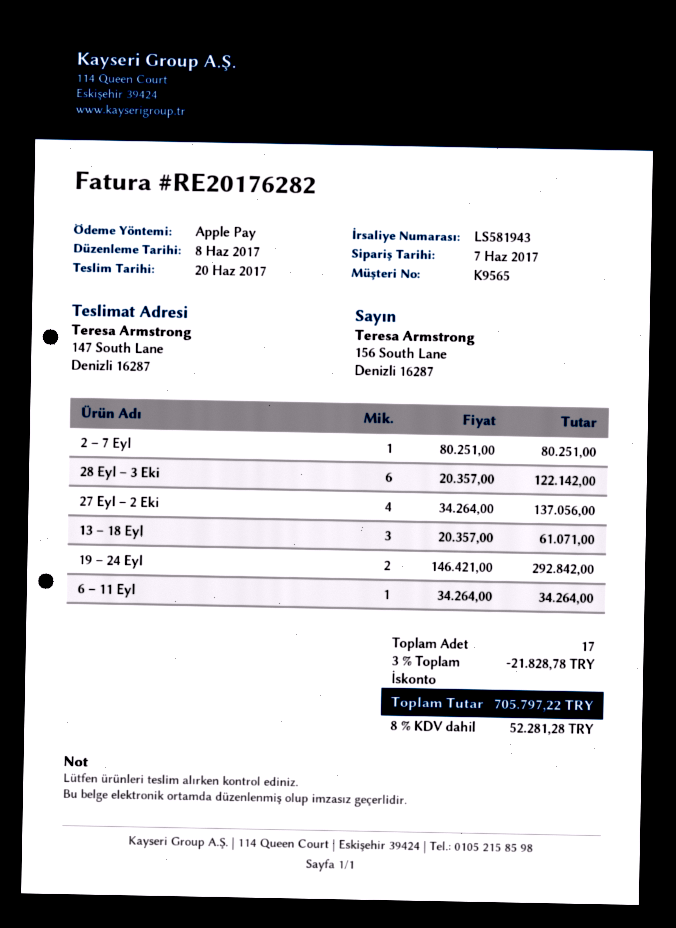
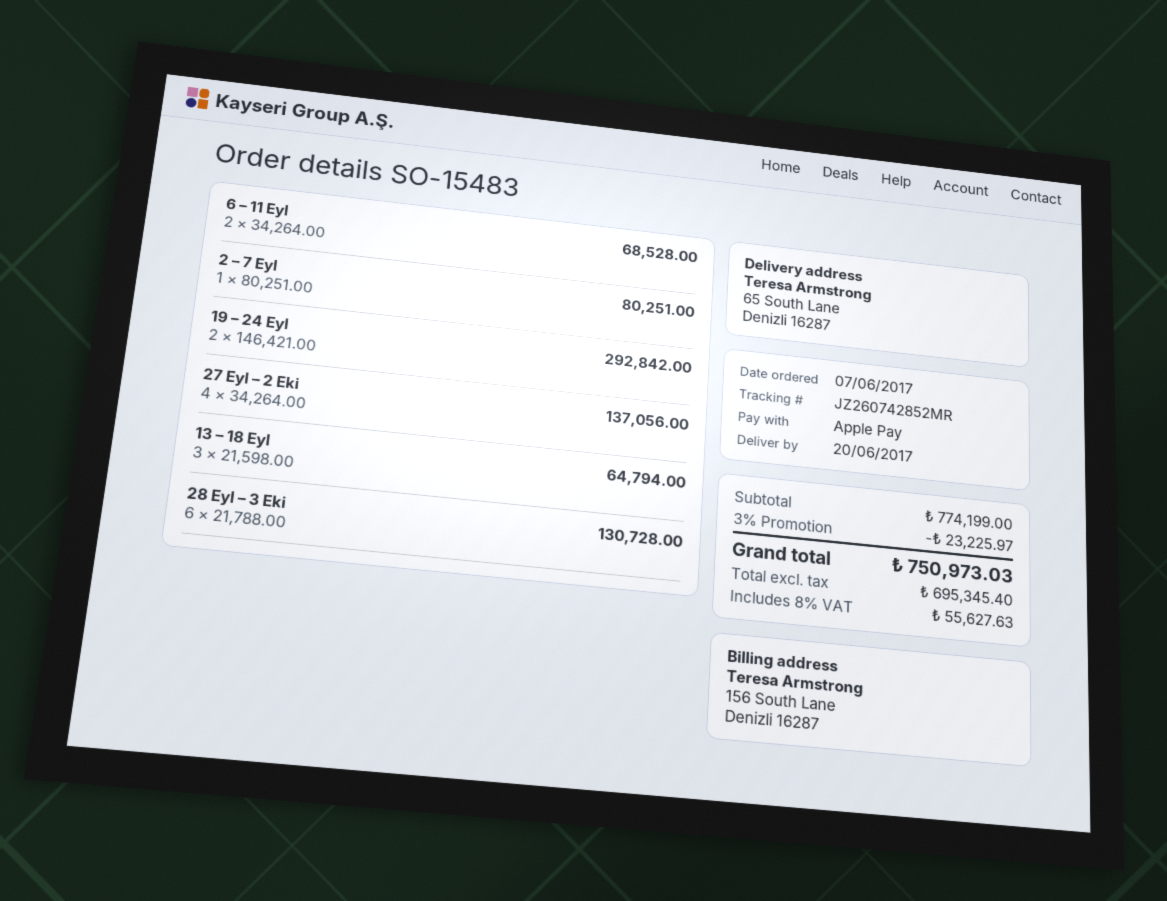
ship to: 147 South Lane, Denizli 16287 -> 65 South Lane, Denizli 16287
28 Eyl – 3 Eki: 6 x 20357.00 = 122142.00 -> 6 x 21788.00 = 130728.00
13 – 18 Eyl: 3 x 20357.00 = 61071.00 -> 3 x 21598.00 = 64794.00
6 – 11 Eyl: 1 x 34264.00 = 34264.00 -> 2 x 34264.00 = 68528.00
discount: 3% = 21828.78 -> 3% = 23225.97
tax: 8% = 52281.28 -> 8% = 55627.63
total: 705797.22 -> 750973.03

